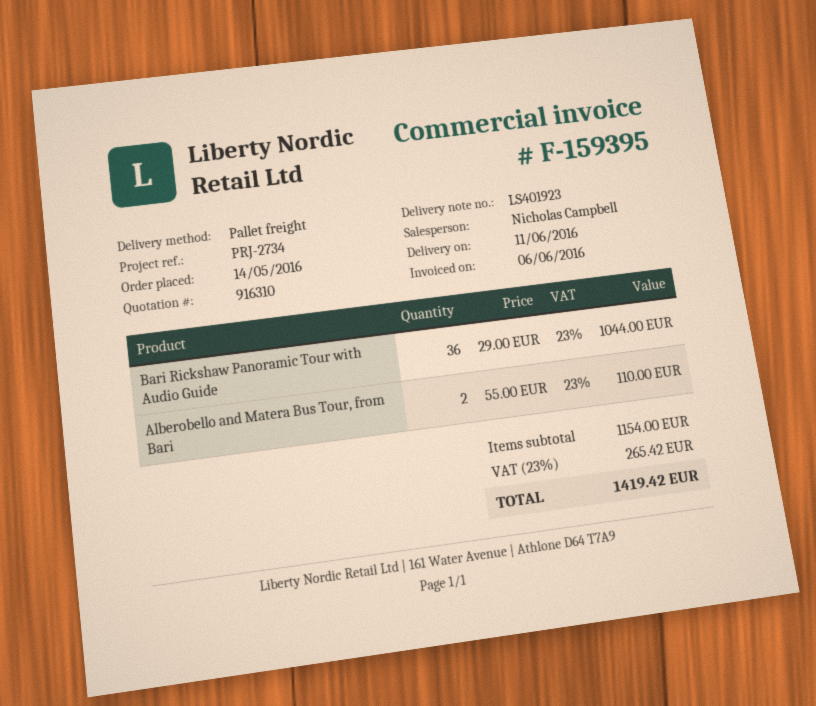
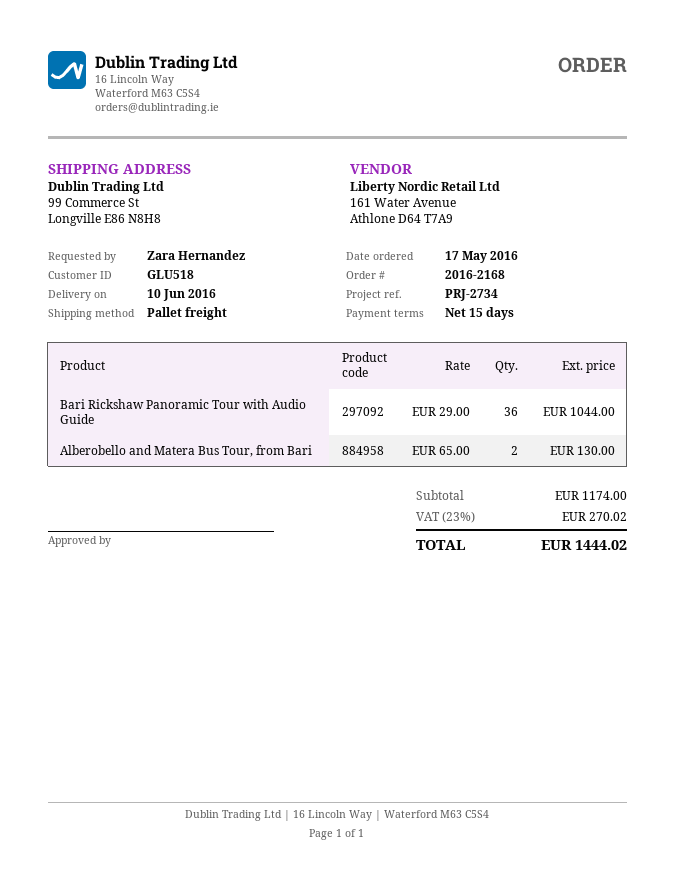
order date: 2016-05-14 -> 2016-05-17
delivery date: 2016-06-11 -> 2016-06-10
Alberobello and Matera Bus Tour, from Bari: 2 x 55.00 = 110.00 -> 2 x 65.00 = 130.00
subtotal: 1154.00 -> 1174.00
tax: 23% = 265.42 -> 23% = 270.02
total: 1419.42 -> 1444.02

